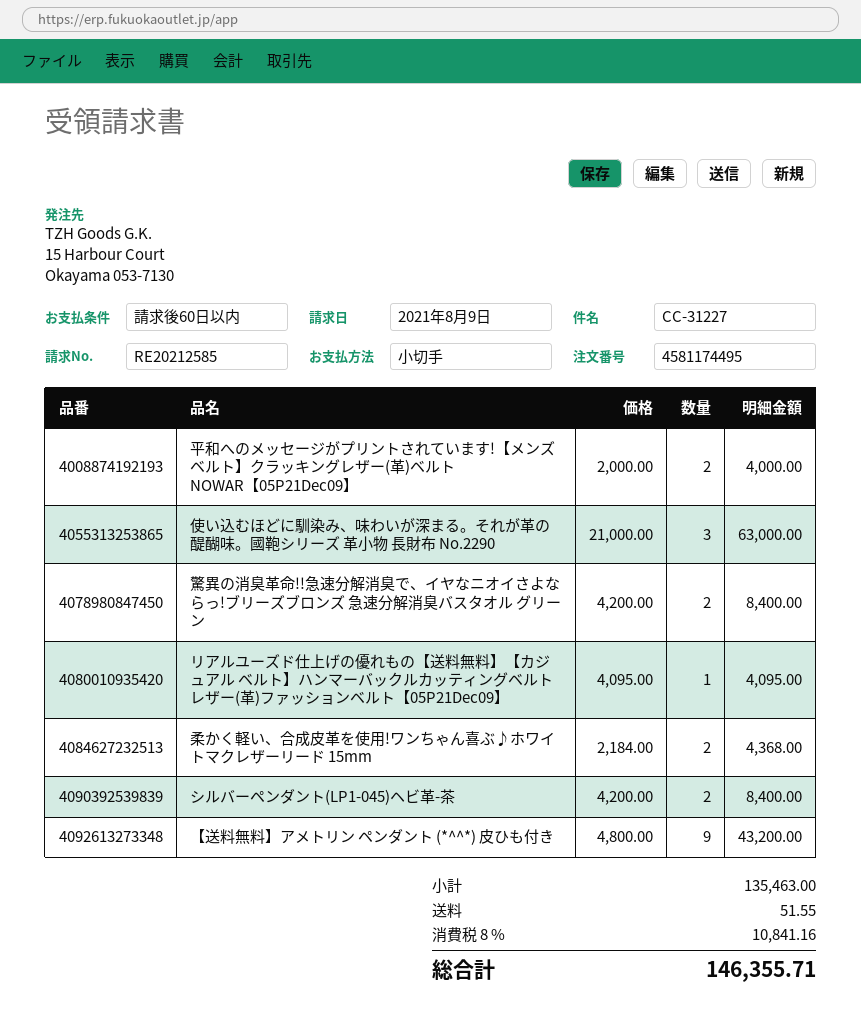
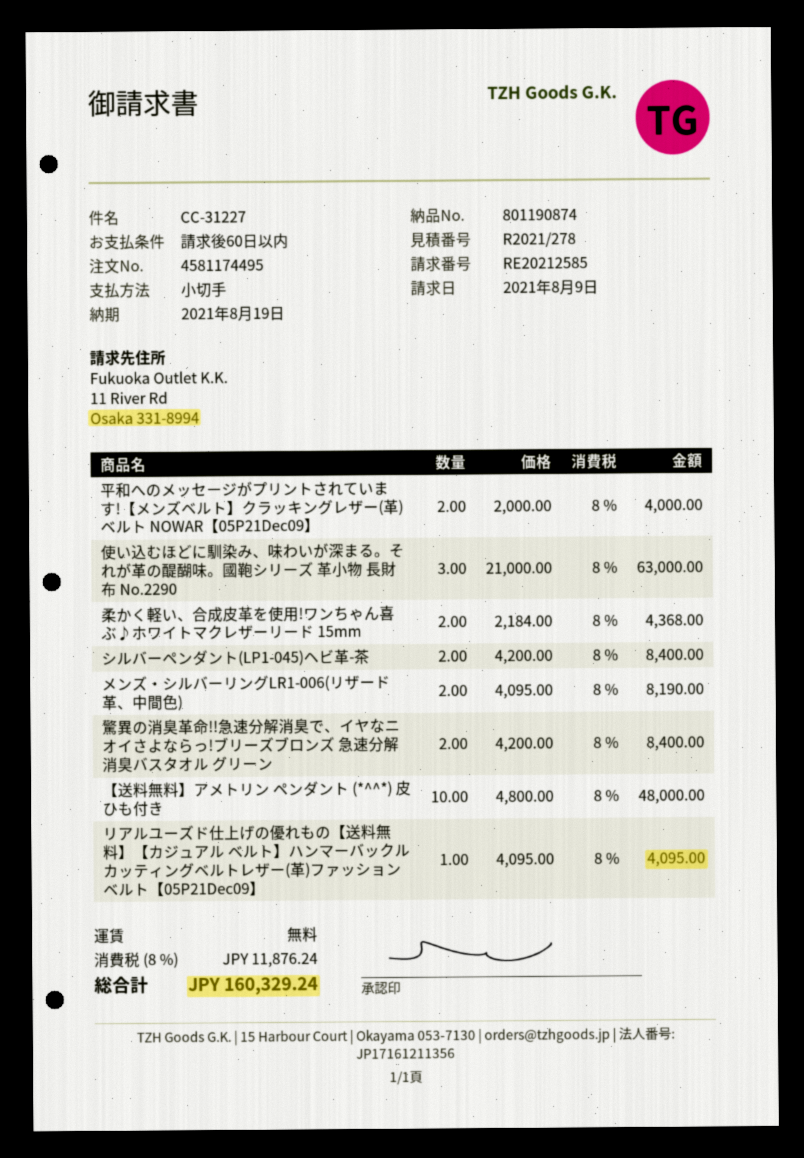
【送料無料】アメトリン ペンダント (*^^*) 皮ひも付き: 9 x 4800.00 = 43200.00 -> 10 x 4800.00 = 48000.00
メンズ・シルバーリングLR1-006(リザード革、中間色): none -> 2 x 4095.00 = 8190.00
shipping: 51.55 -> 0.00
tax: 8% = 10841.16 -> 8% = 11876.24
total: 146355.71 -> 160329.24

